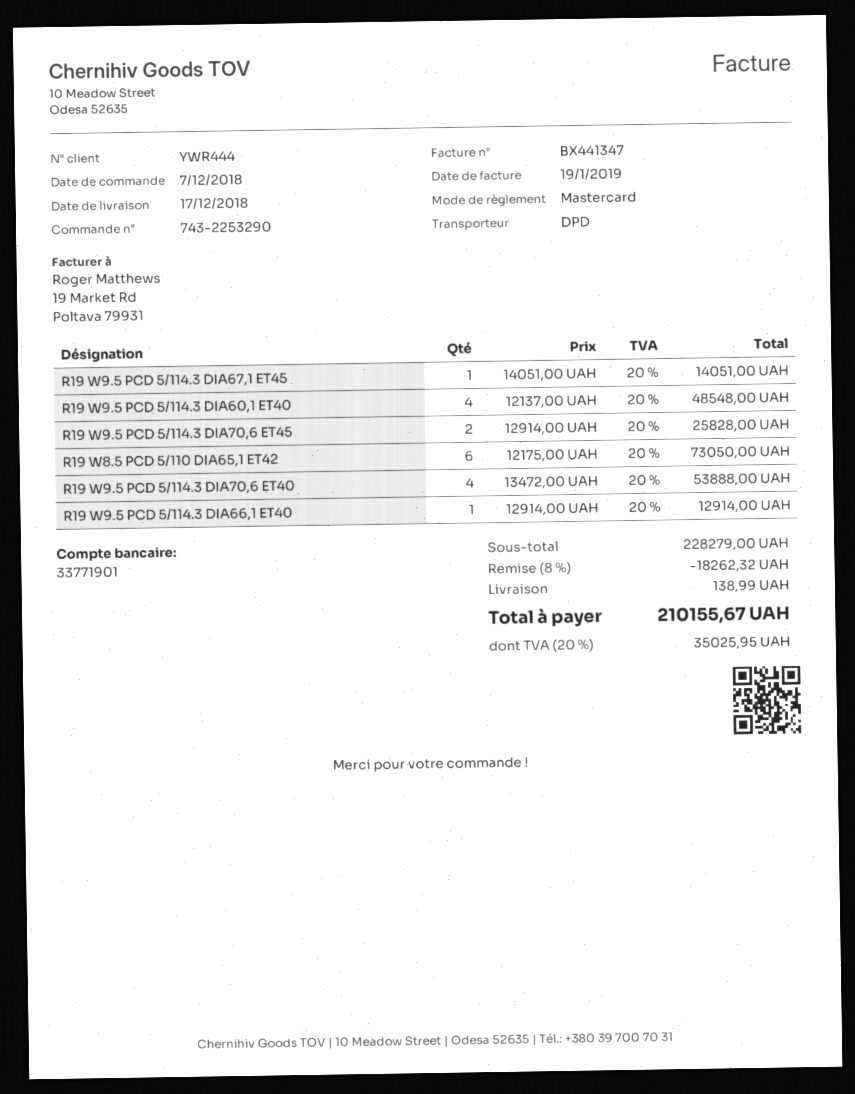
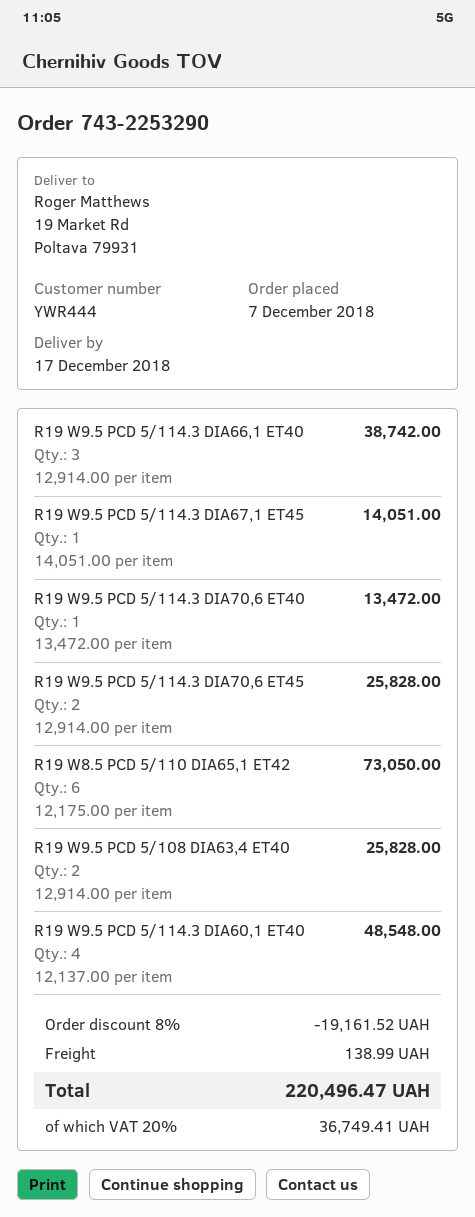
R19 W9.5 PCD 5/114.3 DIA70,6 ET40: 4 x 13472.00 = 53888.00 -> 1 x 13472.00 = 13472.00
R19 W9.5 PCD 5/114.3 DIA66,1 ET40: 1 x 12914.00 = 12914.00 -> 3 x 12914.00 = 38742.00
R19 W9.5 PCD 5/108 DIA63,4 ET40: none -> 2 x 12914.00 = 25828.00
discount: 8% = 18262.32 -> 8% = 19161.52
tax: 20% = 35025.95 -> 20% = 36749.41
total: 210155.67 -> 220496.47

